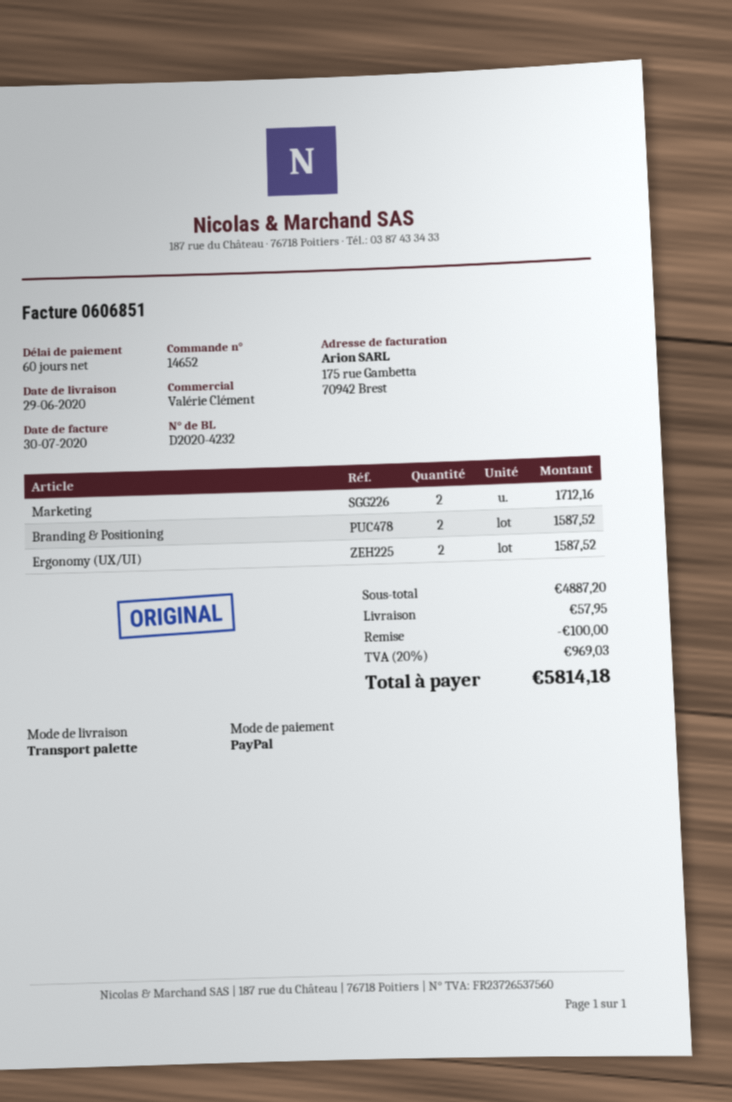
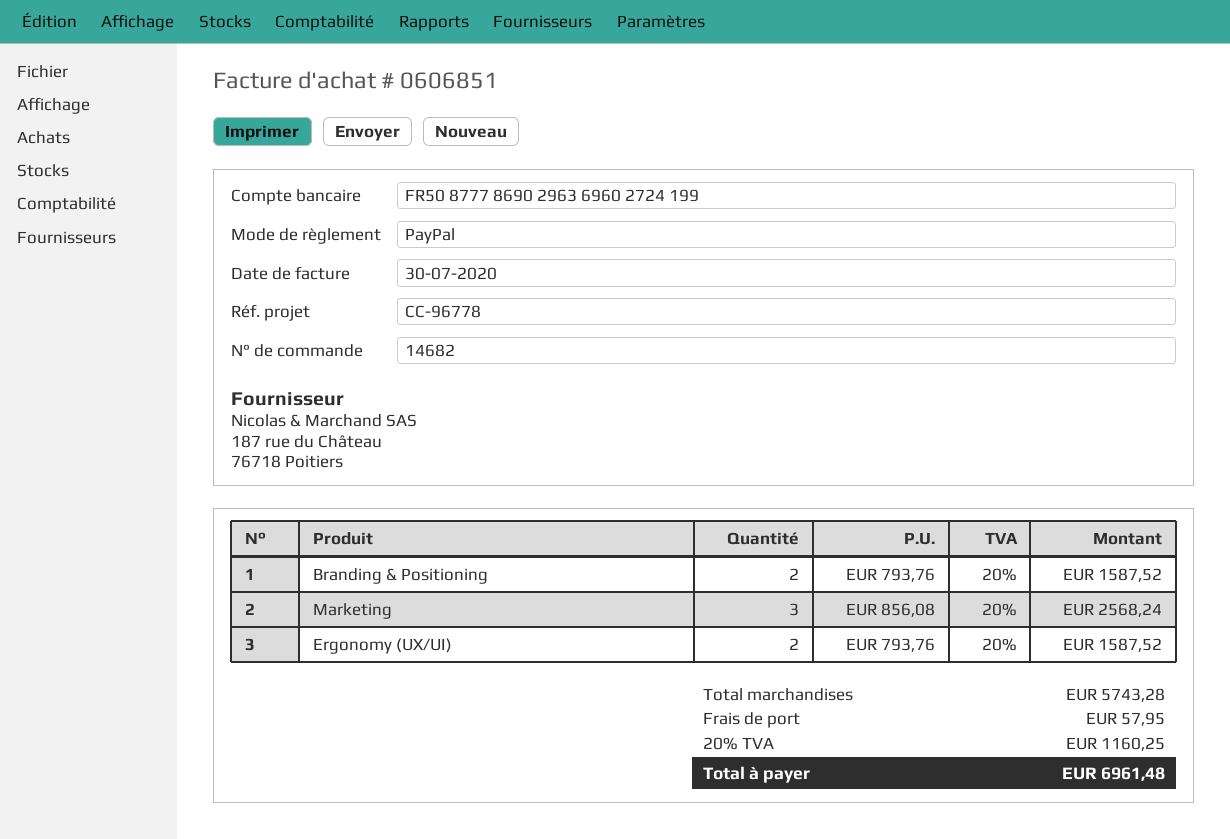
order number: 14652 -> 14682
Marketing: 2 for 1712.16 -> 3 for 2568.24
subtotal: 4887.20 -> 5743.28
discount: 100.00 -> none
tax: 20% = 969.03 -> 20% = 1160.25
total: 5814.18 -> 6961.48

